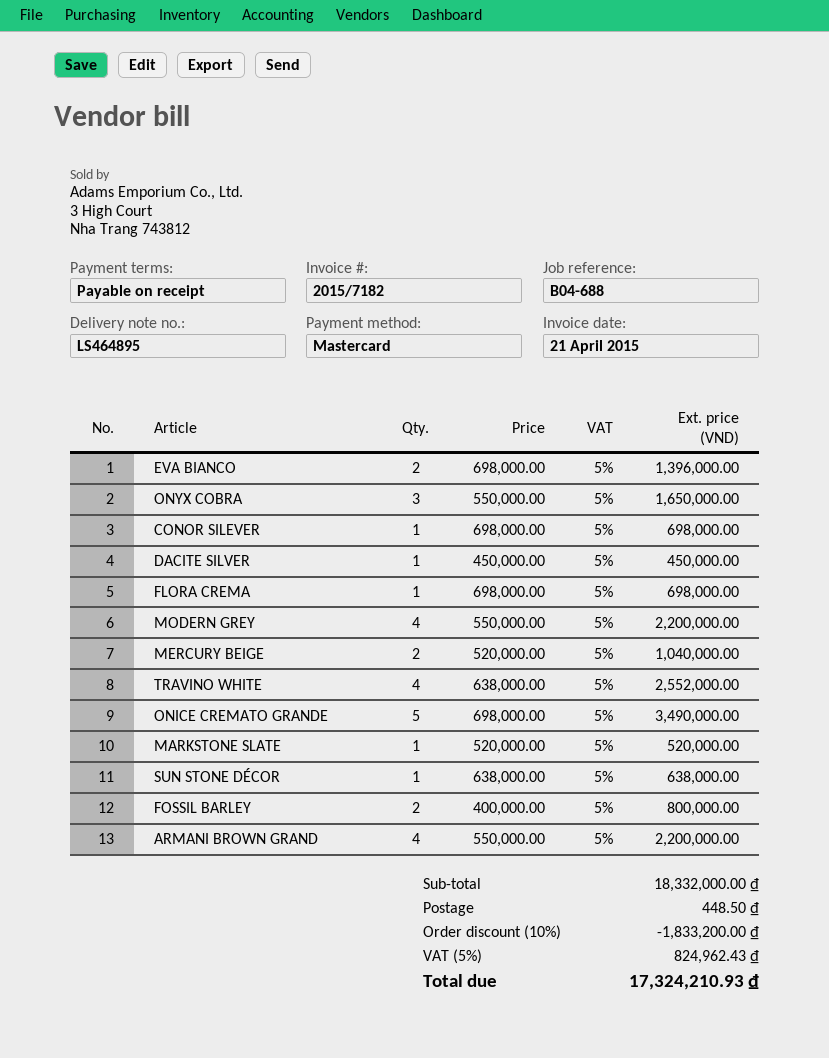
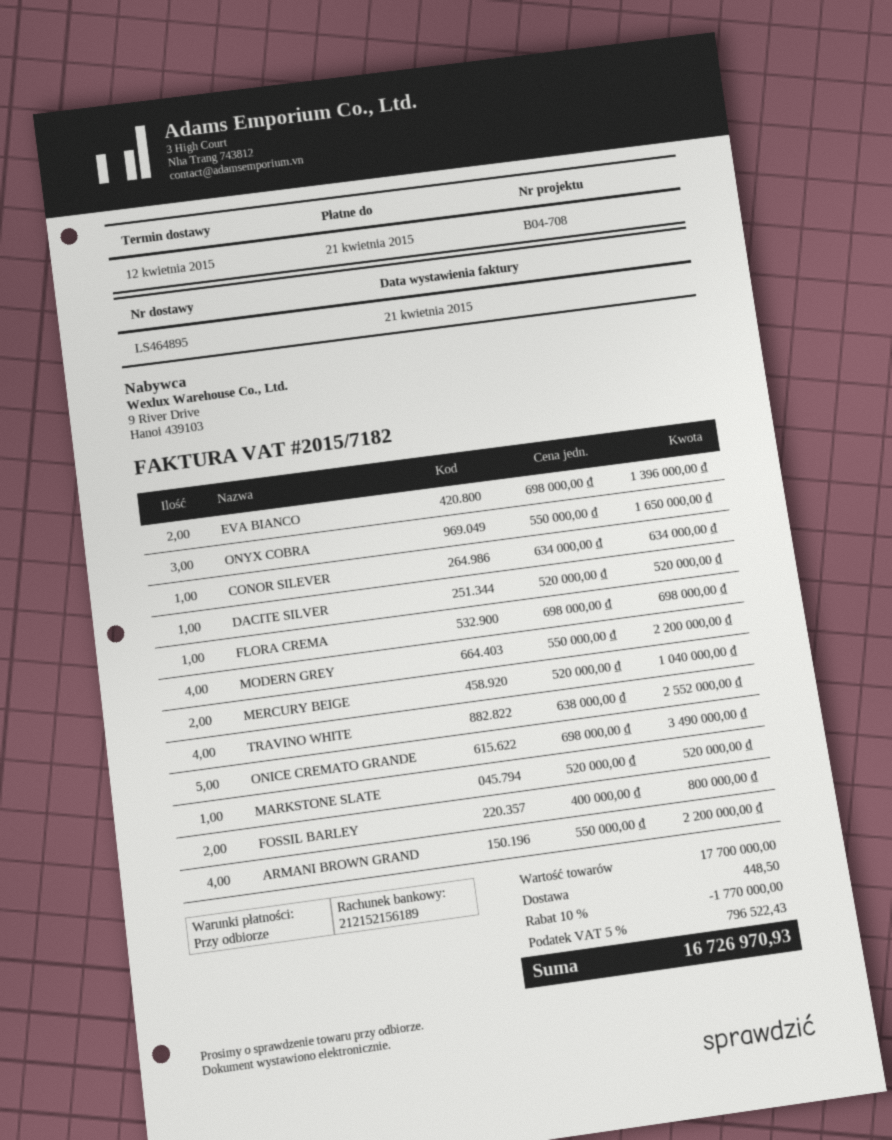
reference: B04-688 -> B04-708
CONOR SILEVER: 1 x 698000.00 = 698000.00 -> 1 x 634000.00 = 634000.00
DACITE SILVER: 1 x 450000.00 = 450000.00 -> 1 x 520000.00 = 520000.00
SUN STONE DÉCOR: 1 x 638000.00 = 638000.00 -> none
subtotal: 18332000.00 -> 17700000.00
discount: 10% = 1833200.00 -> 10% = 1770000.00
tax: 5% = 824962.43 -> 5% = 796522.43
total: 17324210.93 -> 16726970.93

